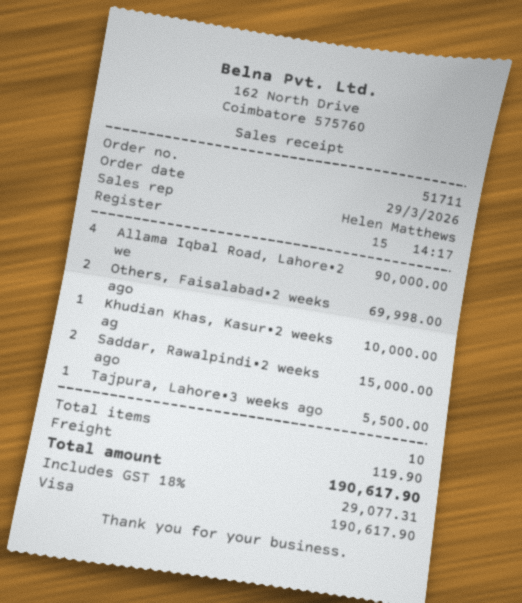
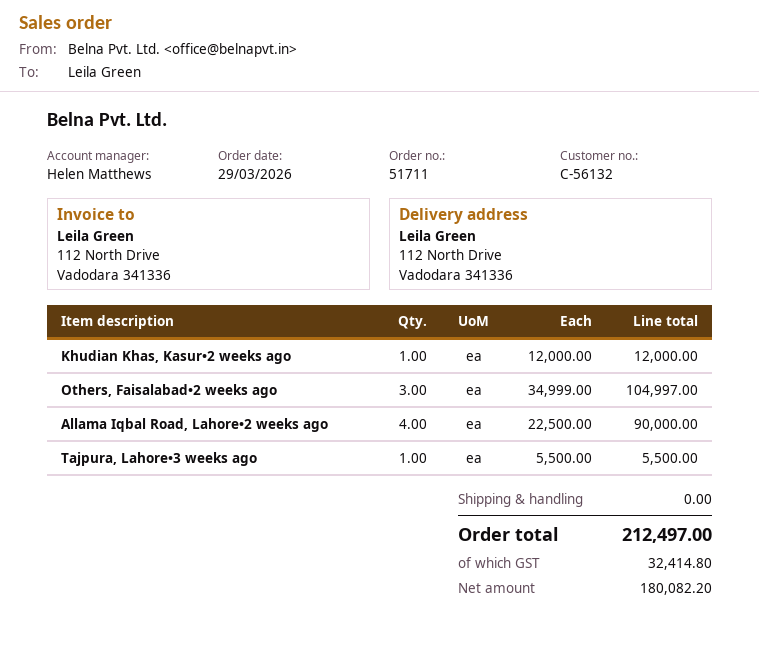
Others, Faisalabad•2 weeks ago: 2 for 69998.00 -> 3 for 104997.00
Khudian Khas, Kasur•2 weeks ag: 1 for 10000.00 -> 1 for 12000.00
Saddar, Rawalpindi•2 weeks ago: 2 for 15000.00 -> none
shipping: 119.90 -> 0.00
tax: 29077.31 -> 32414.80
total: 190617.90 -> 212497.00

